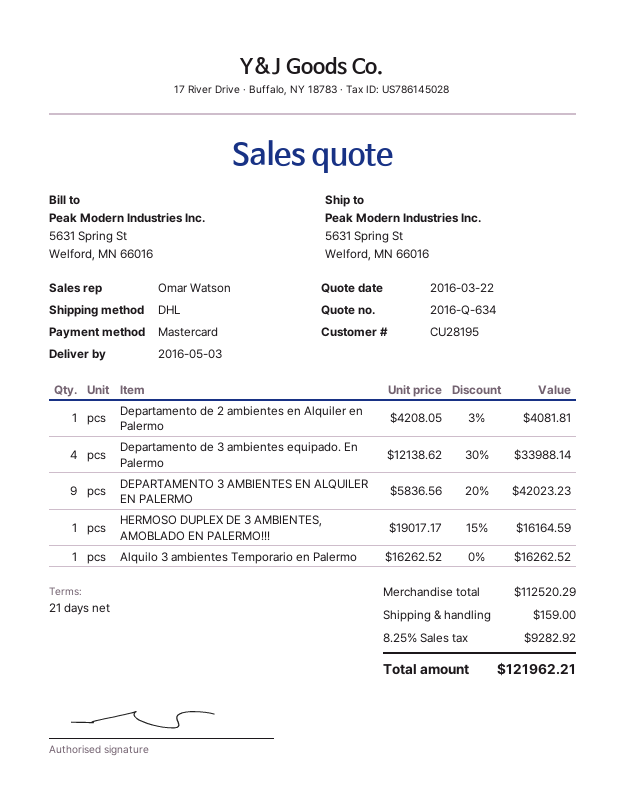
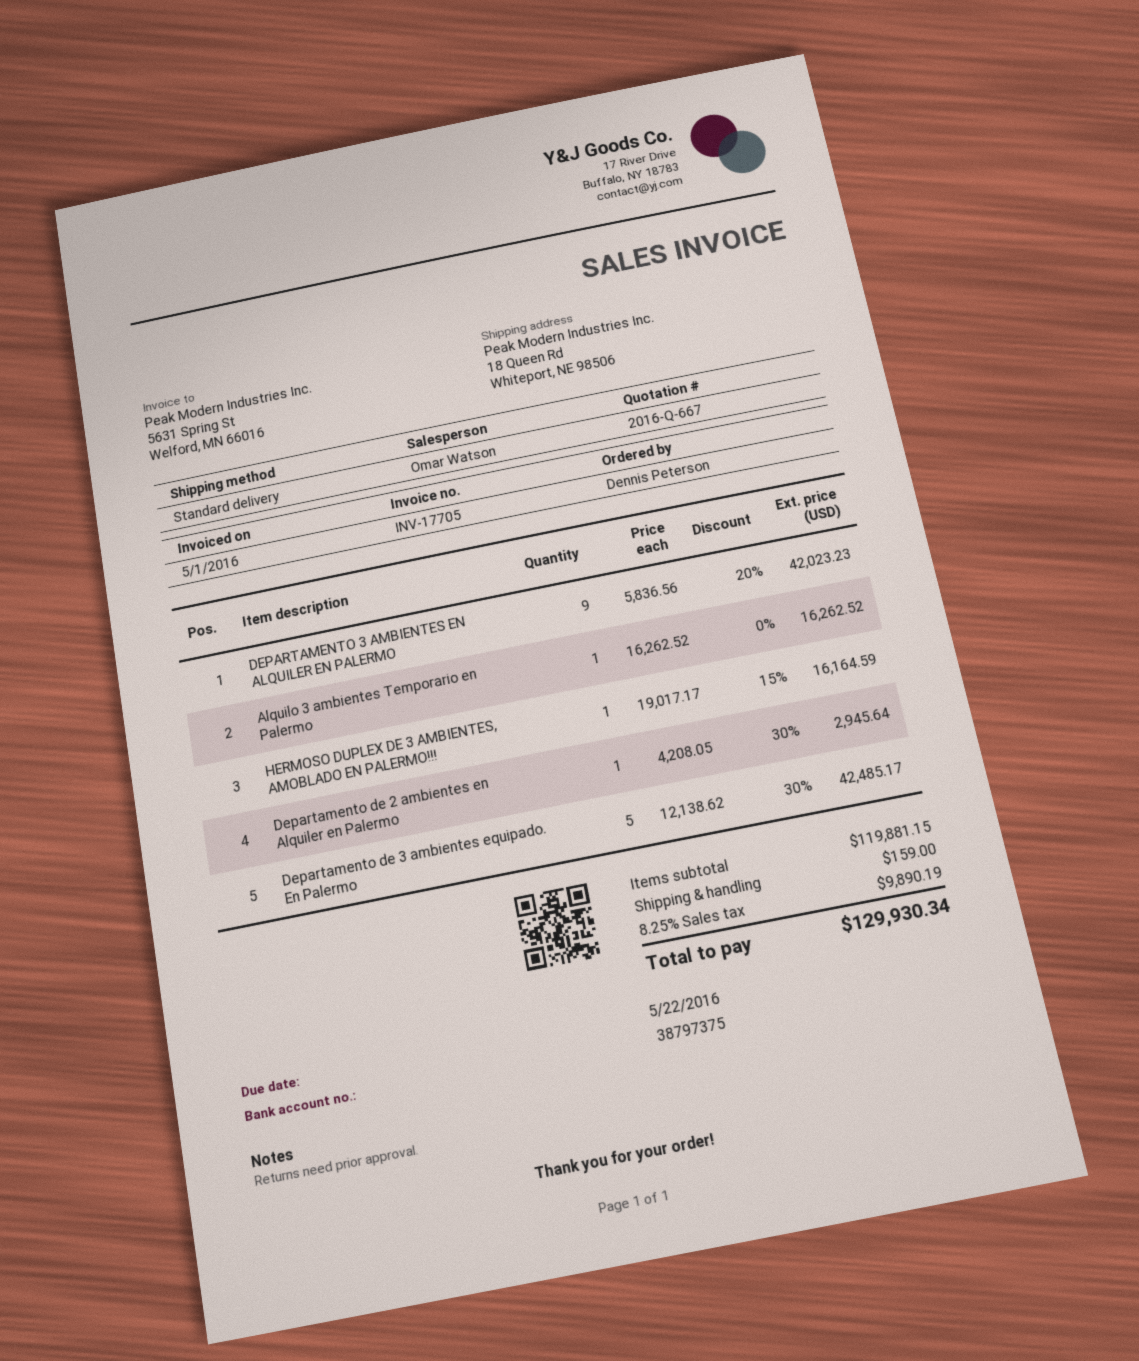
quote number: 2016-Q-634 -> 2016-Q-667
shipping method: DHL -> standard
ship to: 5631 Spring St, Welford, MN 66016 -> 18 Queen Rd, Whiteport, NE 98506
Departamento de 2 ambientes en Alquiler en Palermo: 1 x 4208.05 - 3% = 4081.81 -> 1 x 4208.05 - 30% = 2945.64
Departamento de 3 ambientes equipado. En Palermo: 4 x 12138.62 - 30% = 33988.14 -> 5 x 12138.62 - 30% = 42485.17
subtotal: 112520.29 -> 119881.15
tax: 8.25% = 9282.92 -> 8.25% = 9890.19
total: 121962.21 -> 129930.34

